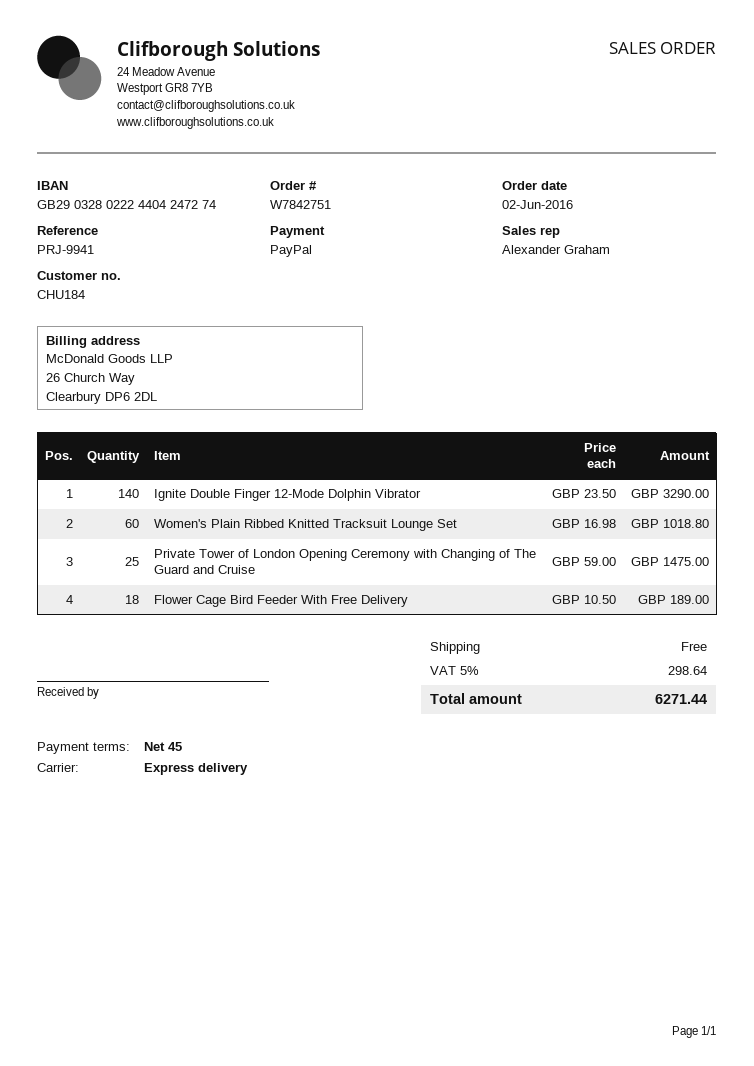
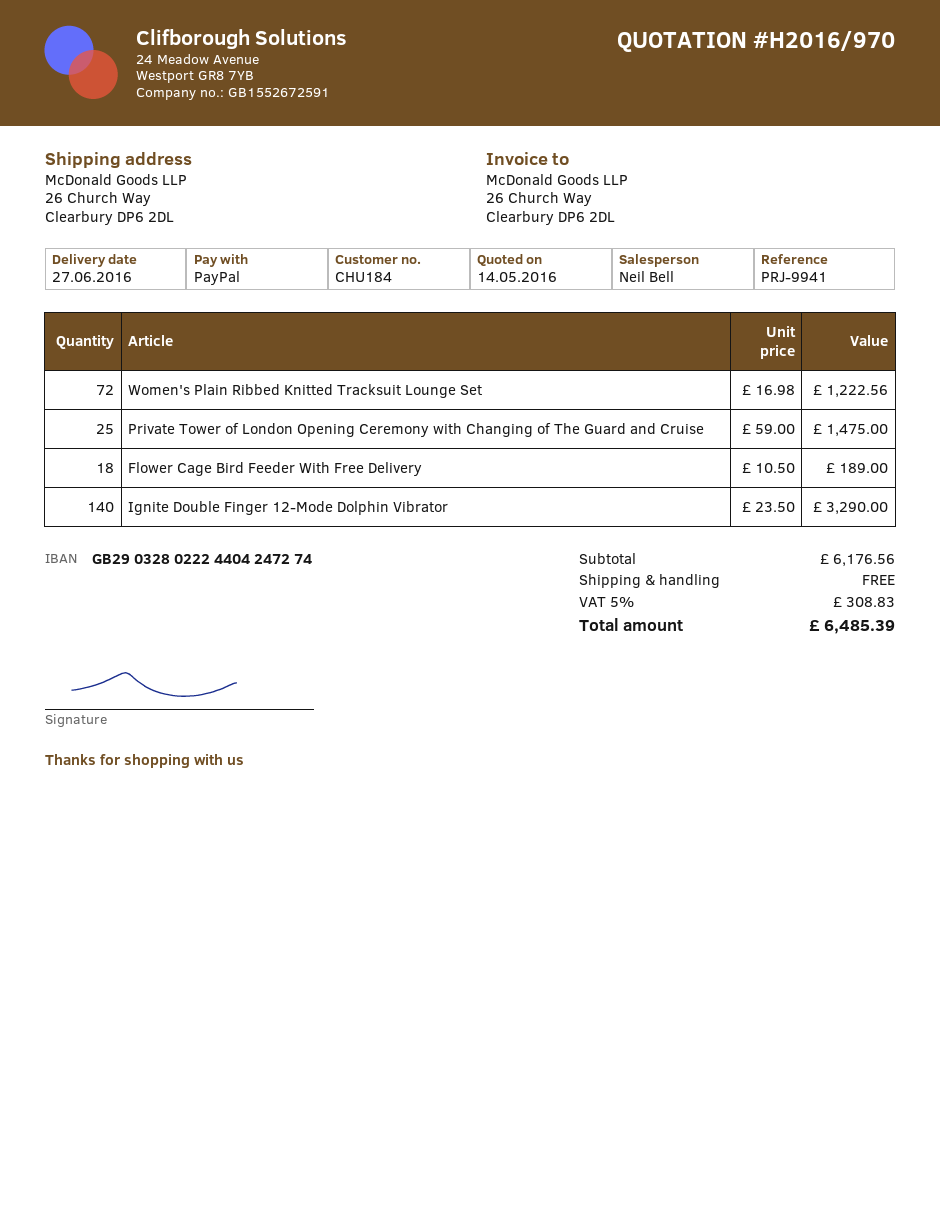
sales rep: Alexander Graham -> Neil Bell
Women's Plain Ribbed Knitted Tracksuit Lounge Set: 60 x 16.98 = 1018.80 -> 72 x 16.98 = 1222.56
tax: 5% = 298.64 -> 5% = 308.83
total: 6271.44 -> 6485.39

